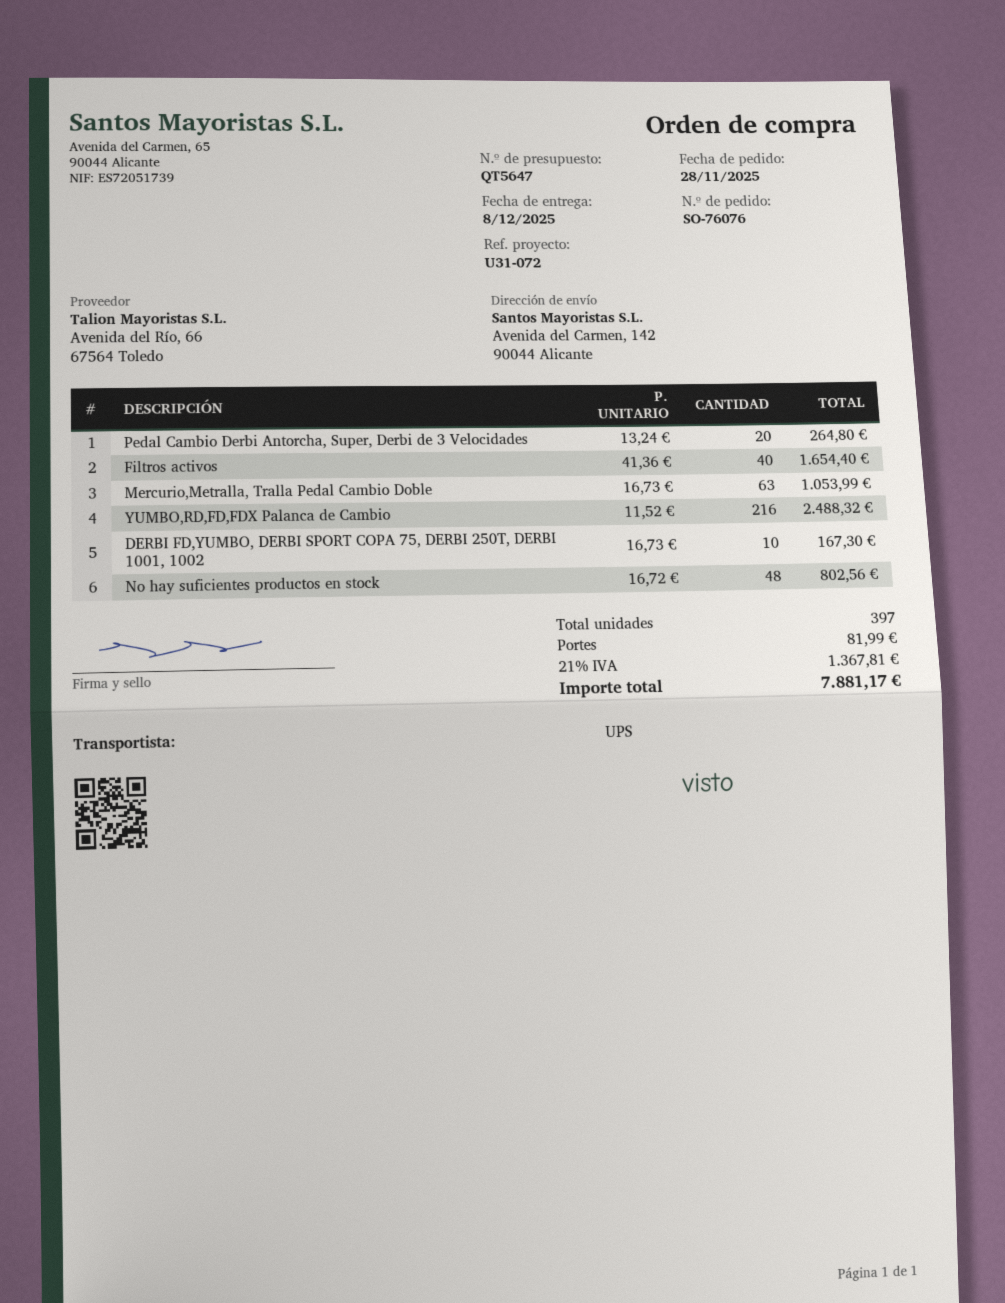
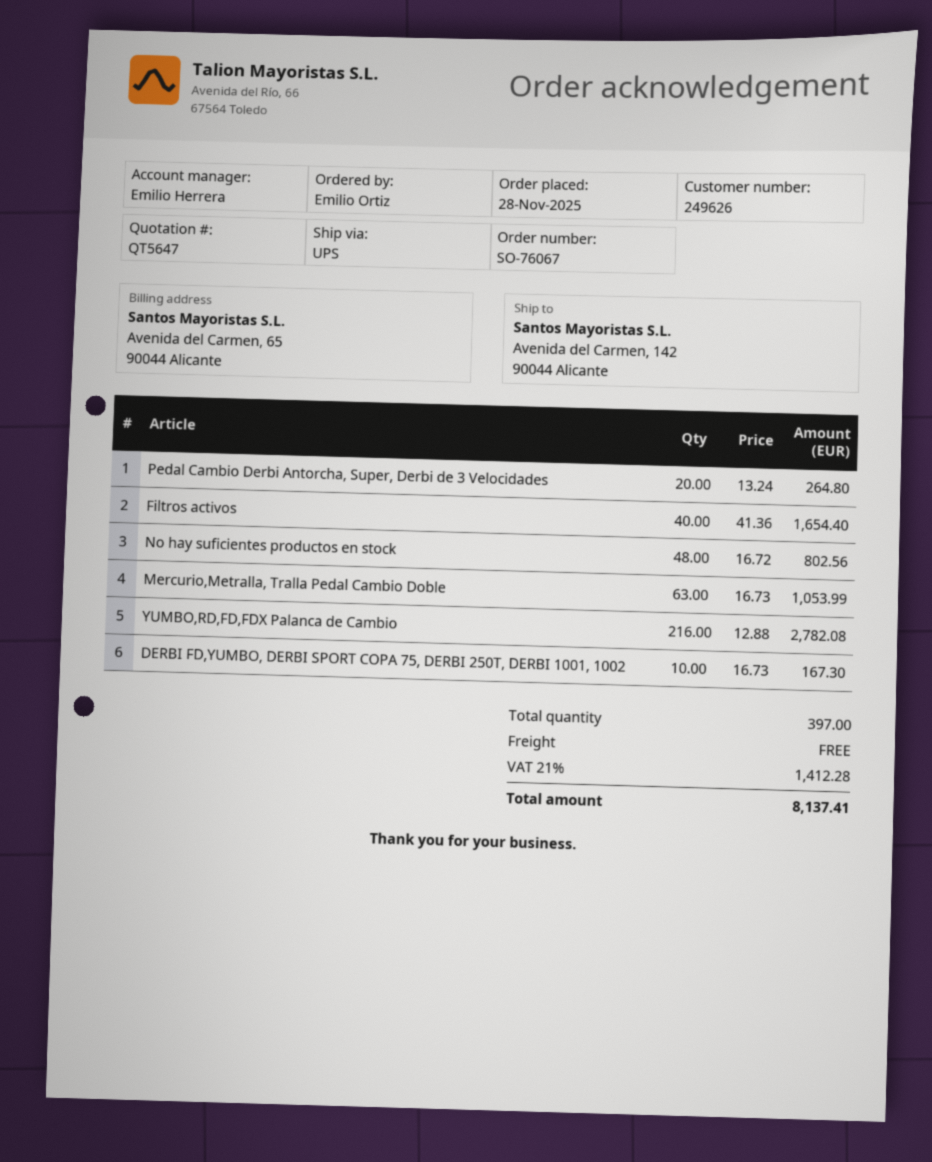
order number: SO-76076 -> SO-76067
YUMBO,RD,FD,FDX Palanca de Cambio: 216 x 11.52 = 2488.32 -> 216 x 12.88 = 2782.08
shipping: 81.99 -> 0.00
tax: 21% = 1367.81 -> 21% = 1412.28
total: 7881.17 -> 8137.41

